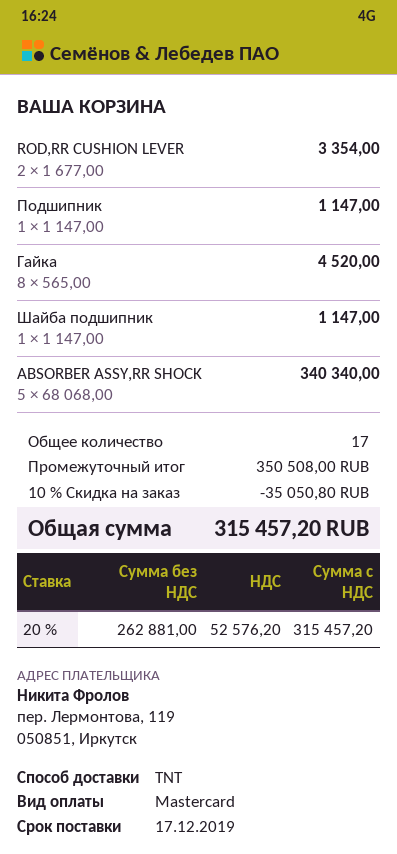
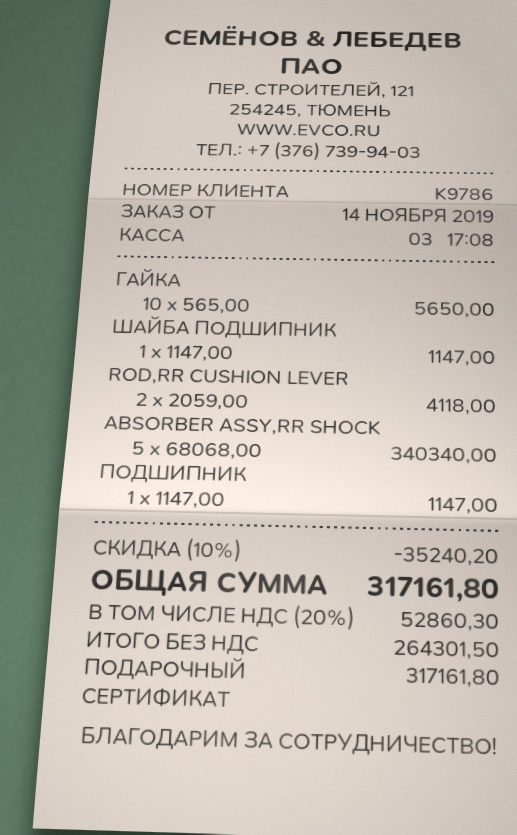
payment method: Mastercard -> gift card
ROD,RR CUSHION LEVER: 2 x 1677.00 = 3354.00 -> 2 x 2059.00 = 4118.00
Гайка: 8 x 565.00 = 4520.00 -> 10 x 565.00 = 5650.00
discount: 10% = 35050.80 -> 10% = 35240.20
net: 262881.00 -> 264301.50
tax: 20% = 52576.20 -> 20% = 52860.30
total: 315457.20 -> 317161.80

